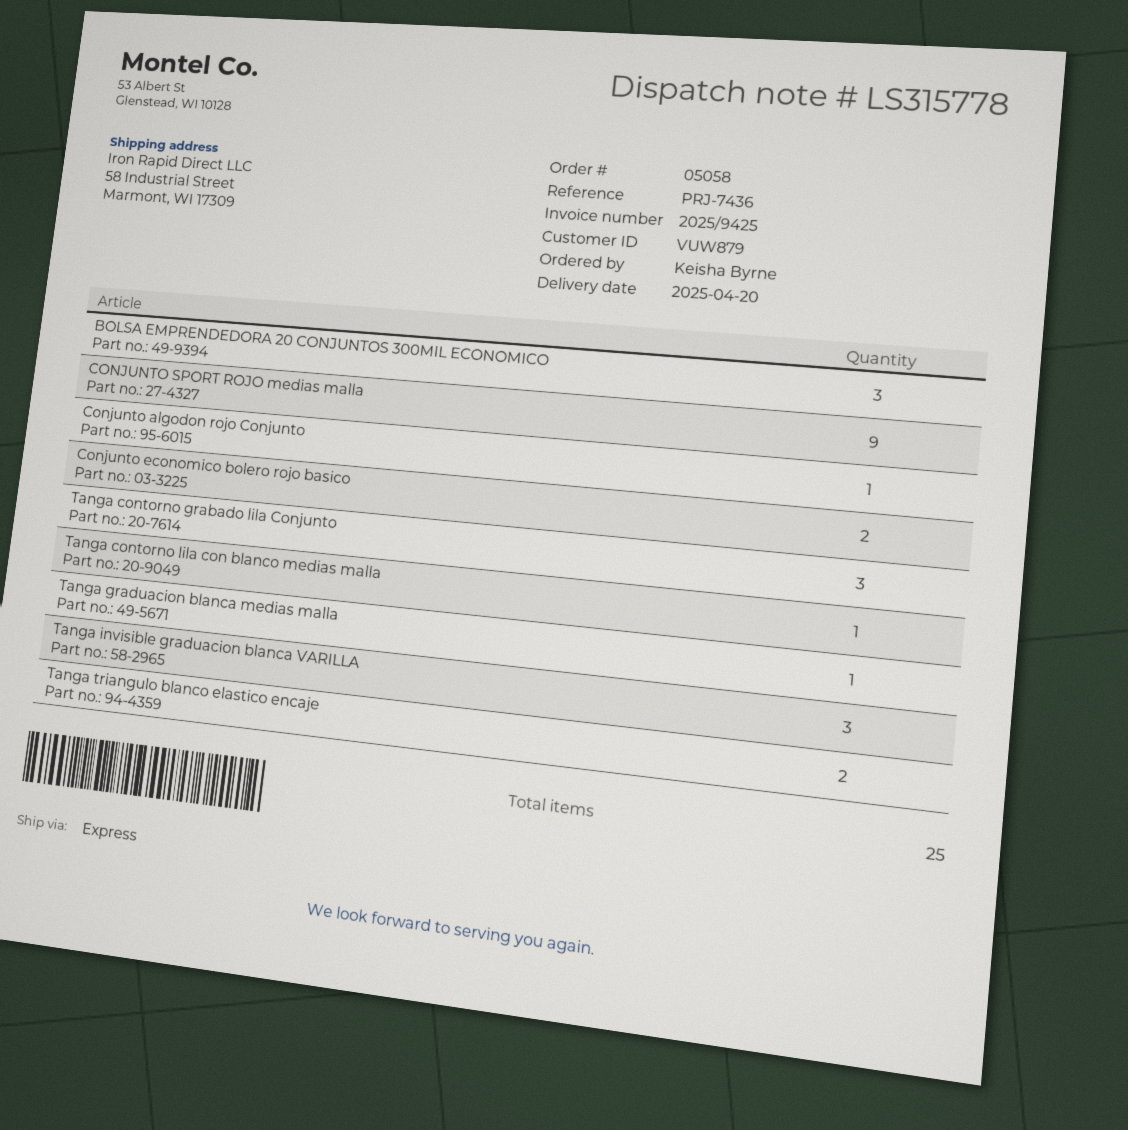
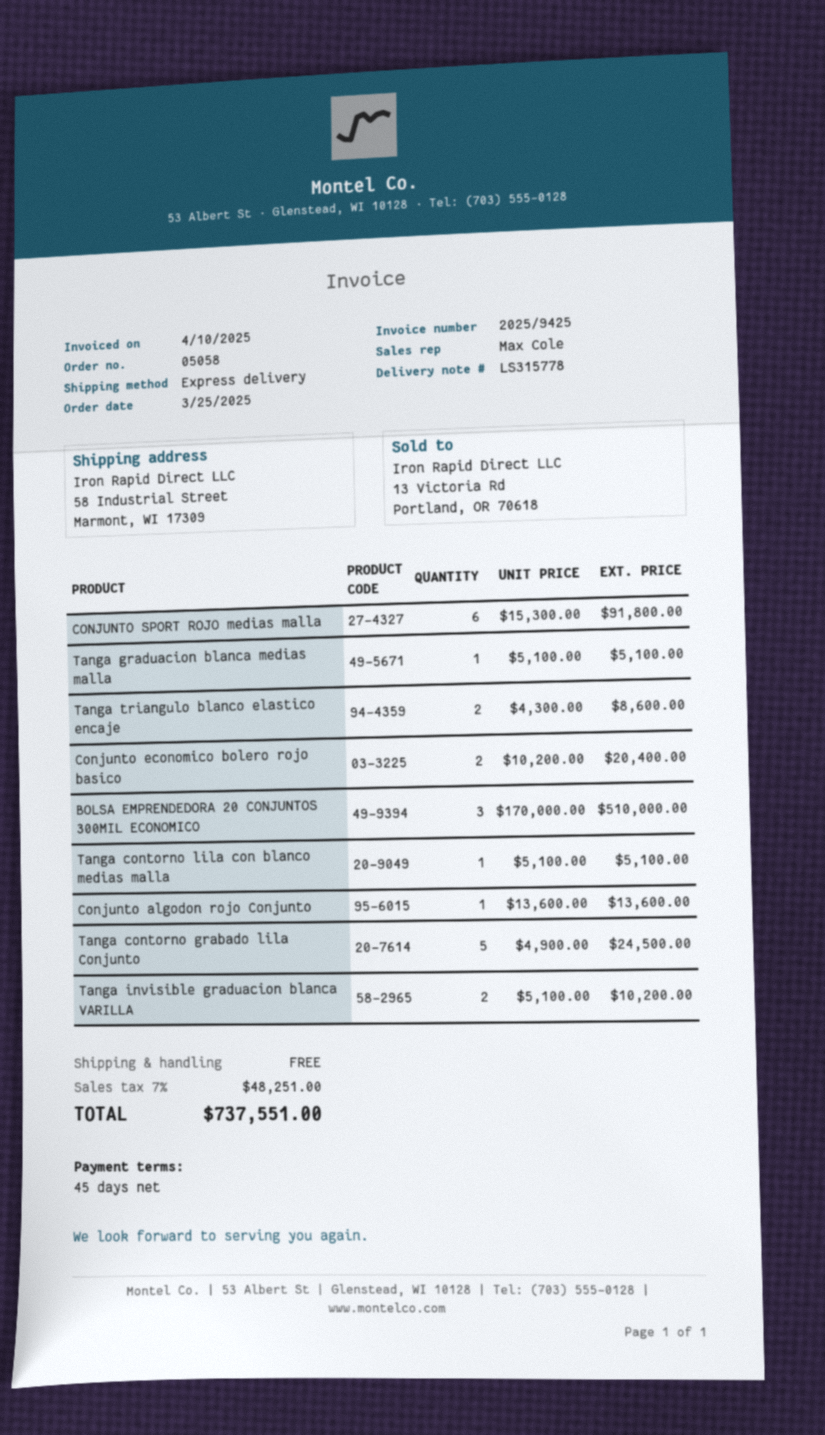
CONJUNTO SPORT ROJO medias malla: 9 -> 6
Tanga contorno grabado lila Conjunto: 3 -> 5
Tanga invisible graduacion blanca VARILLA: 3 -> 2

